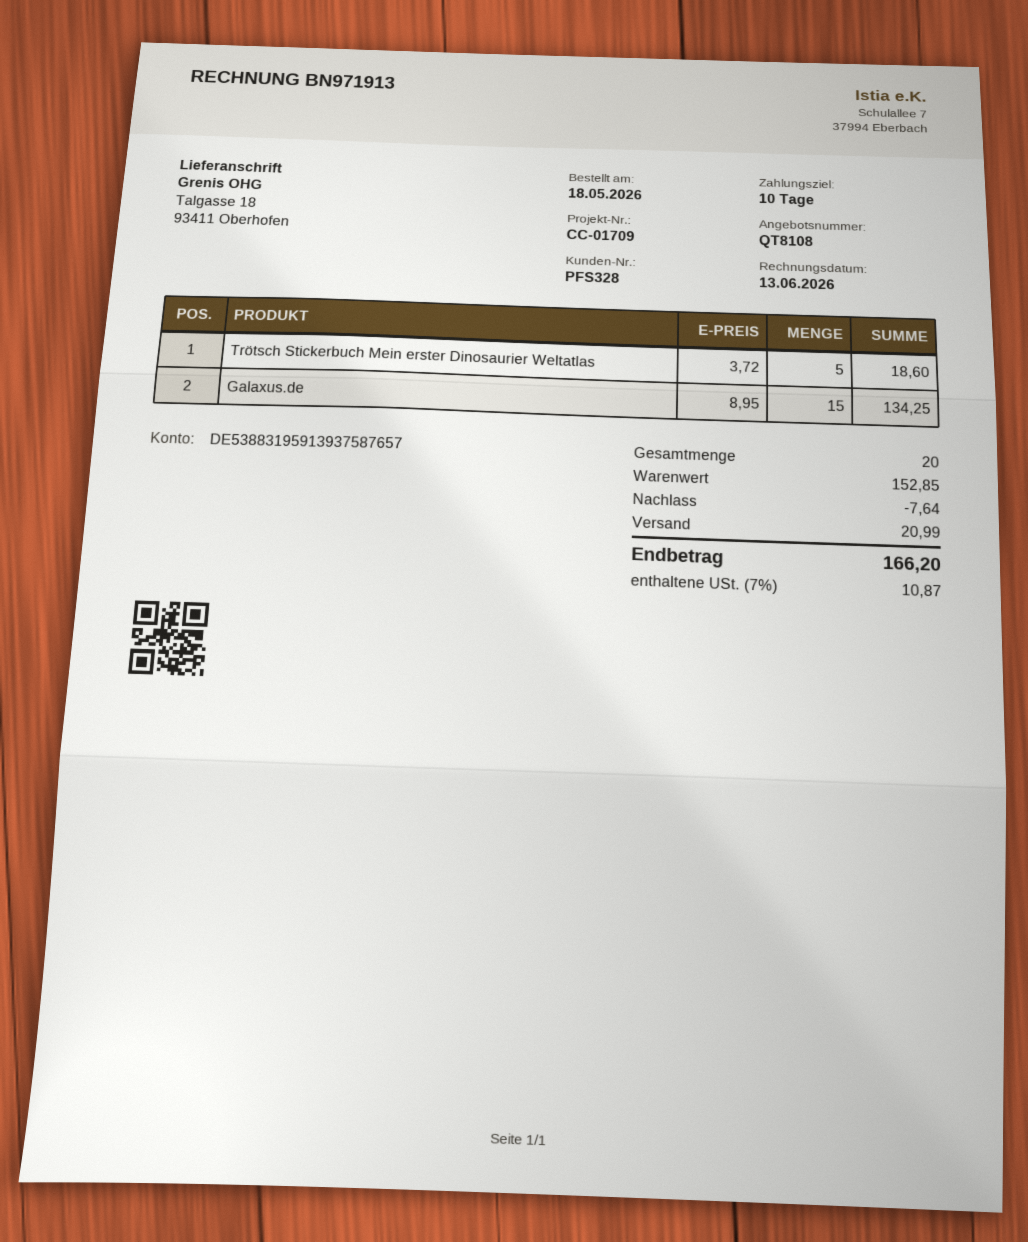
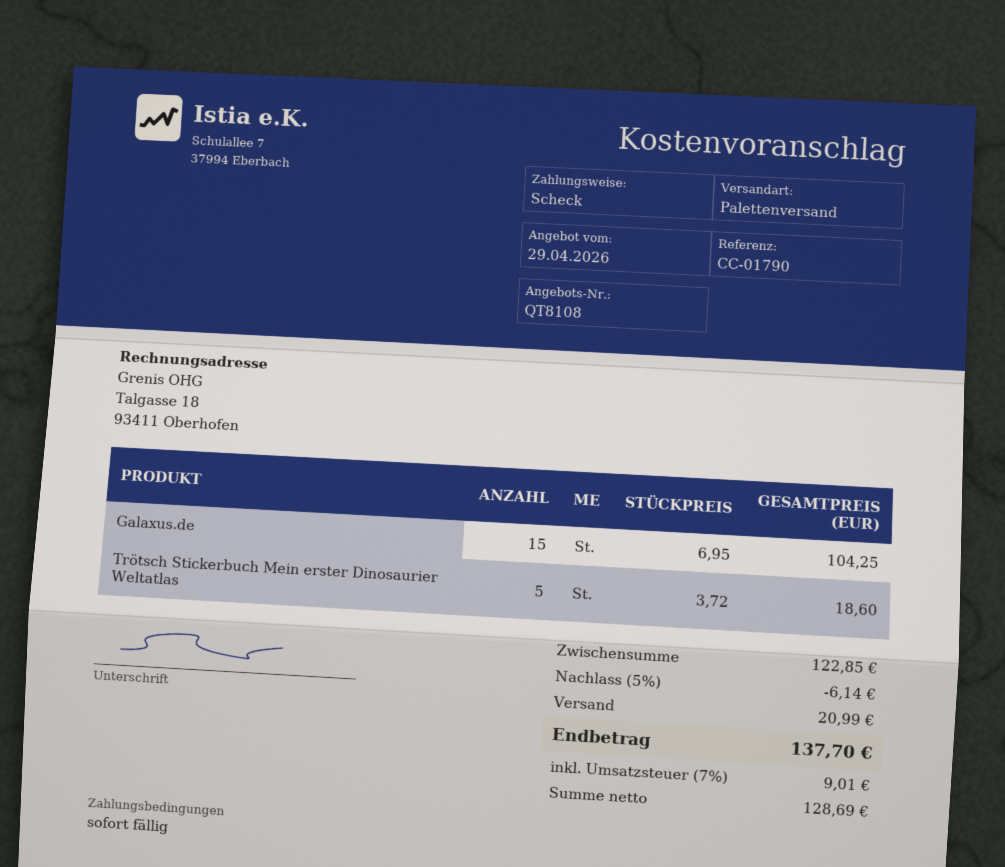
payment terms: 10 days -> on receipt
reference: CC-01709 -> CC-01790
Galaxus.de: 15 x 8.95 = 134.25 -> 15 x 6.95 = 104.25
subtotal: 152.85 -> 122.85
discount: 7.64 -> 6.14
tax: 7% = 10.87 -> 7% = 9.01
total: 166.20 -> 137.70

